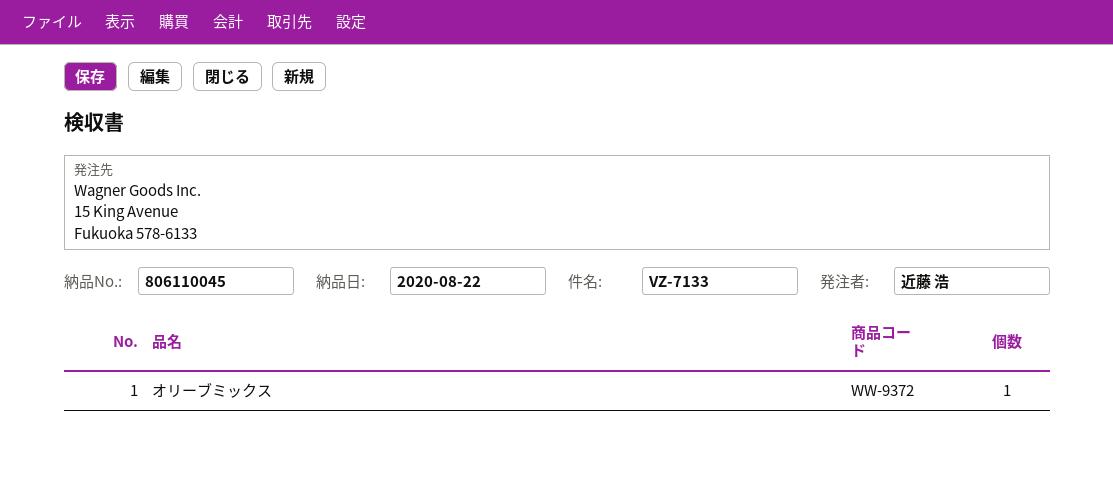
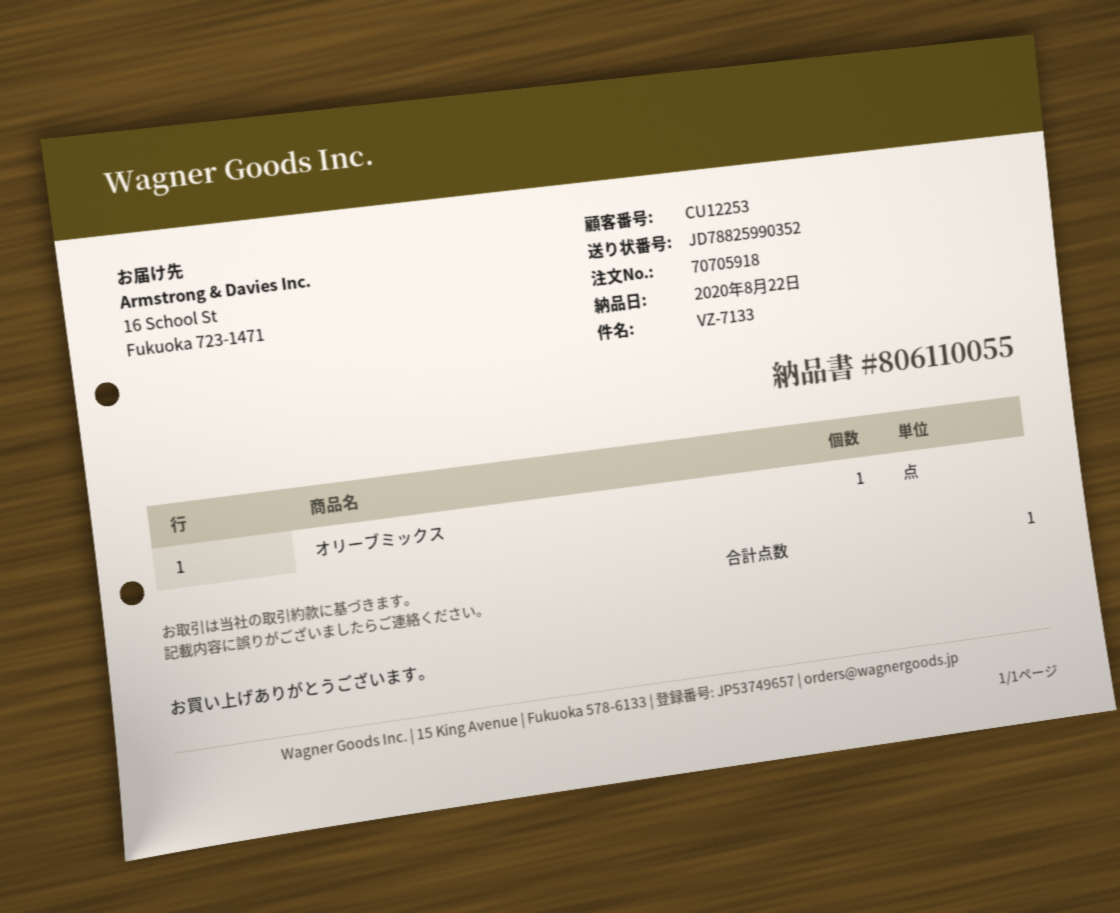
delivery note number: 806110045 -> 806110055

